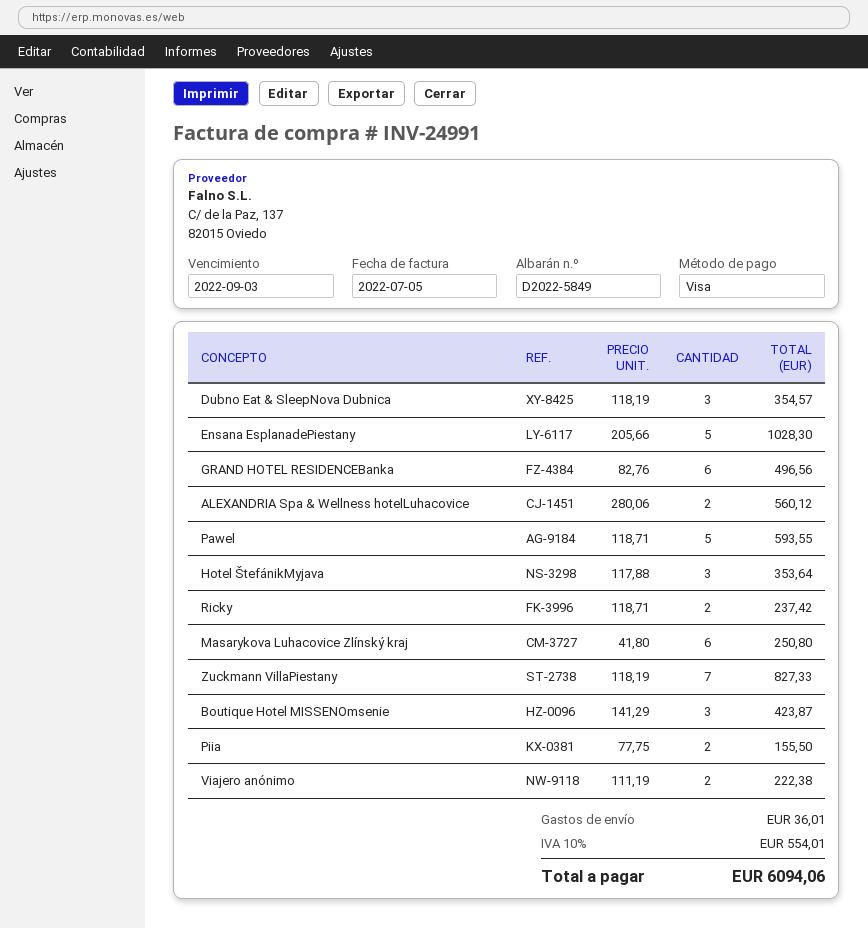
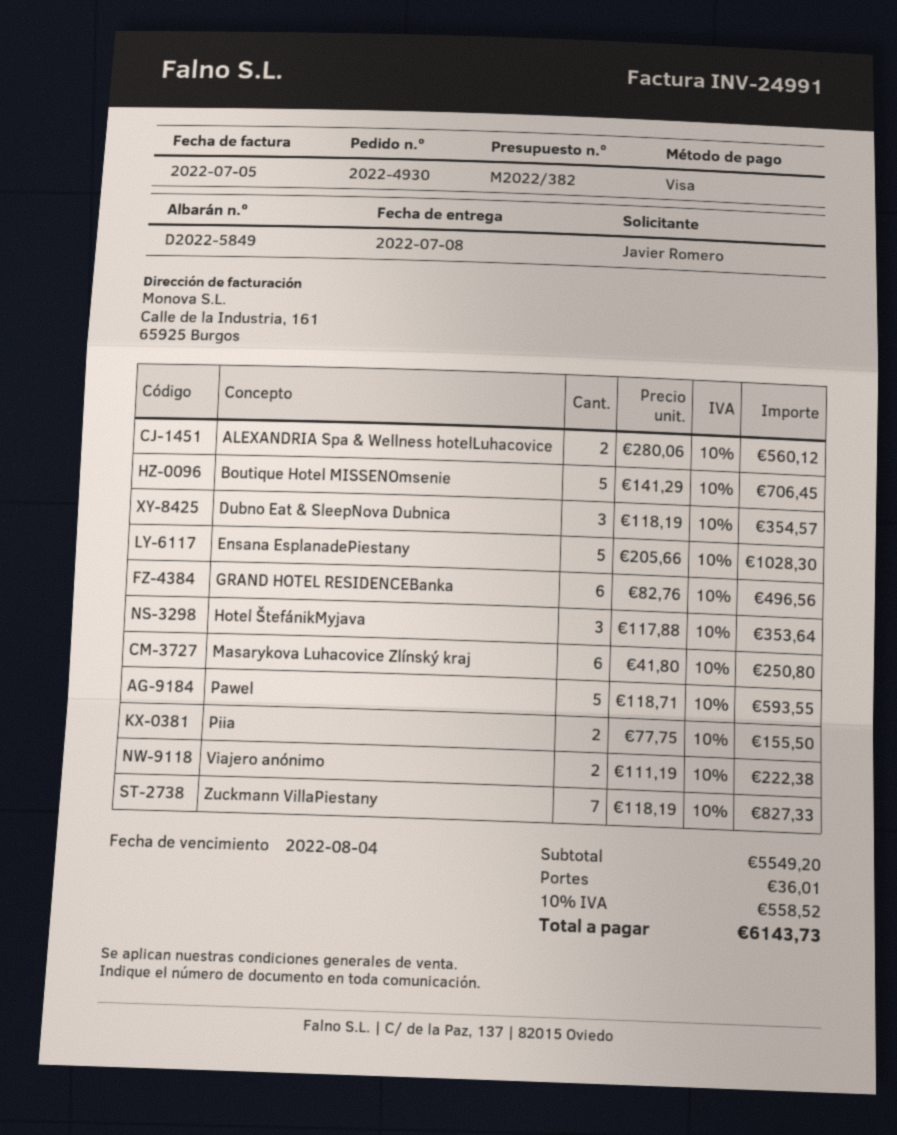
due date: 2022-09-03 -> 2022-08-04
Ricky: 2 x 118.71 = 237.42 -> none
Boutique Hotel MISSENOmsenie: 3 x 141.29 = 423.87 -> 5 x 141.29 = 706.45
tax: 10% = 554.01 -> 10% = 558.52
total: 6094.06 -> 6143.73

